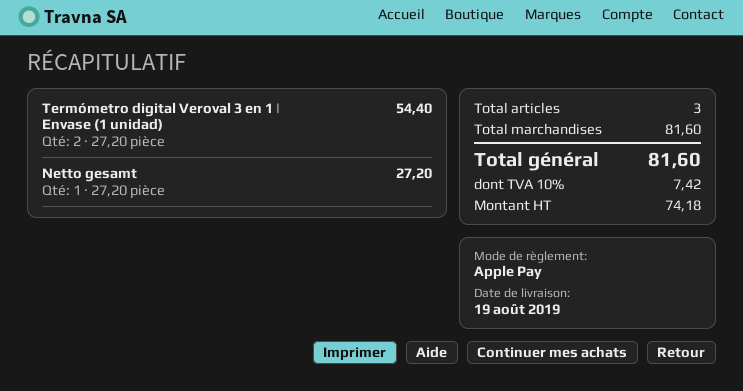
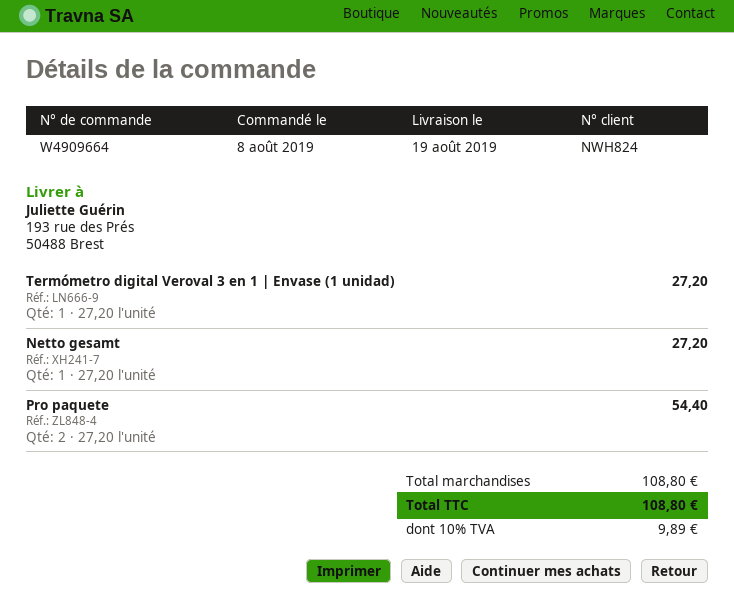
Termómetro digital Veroval 3 en 1 | Envase (1 unidad): 2 x 27.20 = 54.40 -> 1 x 27.20 = 27.20
Pro paquete: none -> 2 x 27.20 = 54.40
subtotal: 81.60 -> 108.80
tax: 10% = 7.42 -> 10% = 9.89
total: 81.60 -> 108.80

